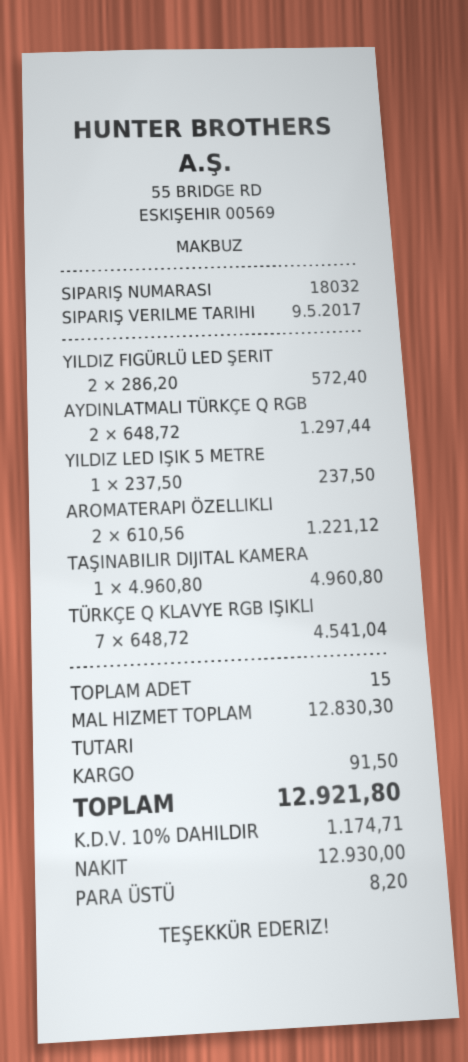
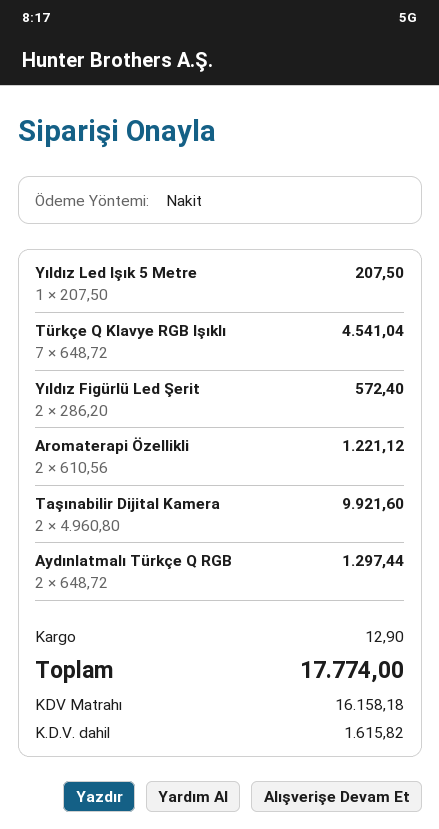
YILDIZ LED IŞIK 5 METRE: 1 x 237.50 = 237.50 -> 1 x 207.50 = 207.50
TAŞINABILIR DIJITAL KAMERA: 1 x 4960.80 = 4960.80 -> 2 x 4960.80 = 9921.60
shipping: 91.50 -> 12.90
tax: 1174.71 -> 1615.82
total: 12921.80 -> 17774.00

